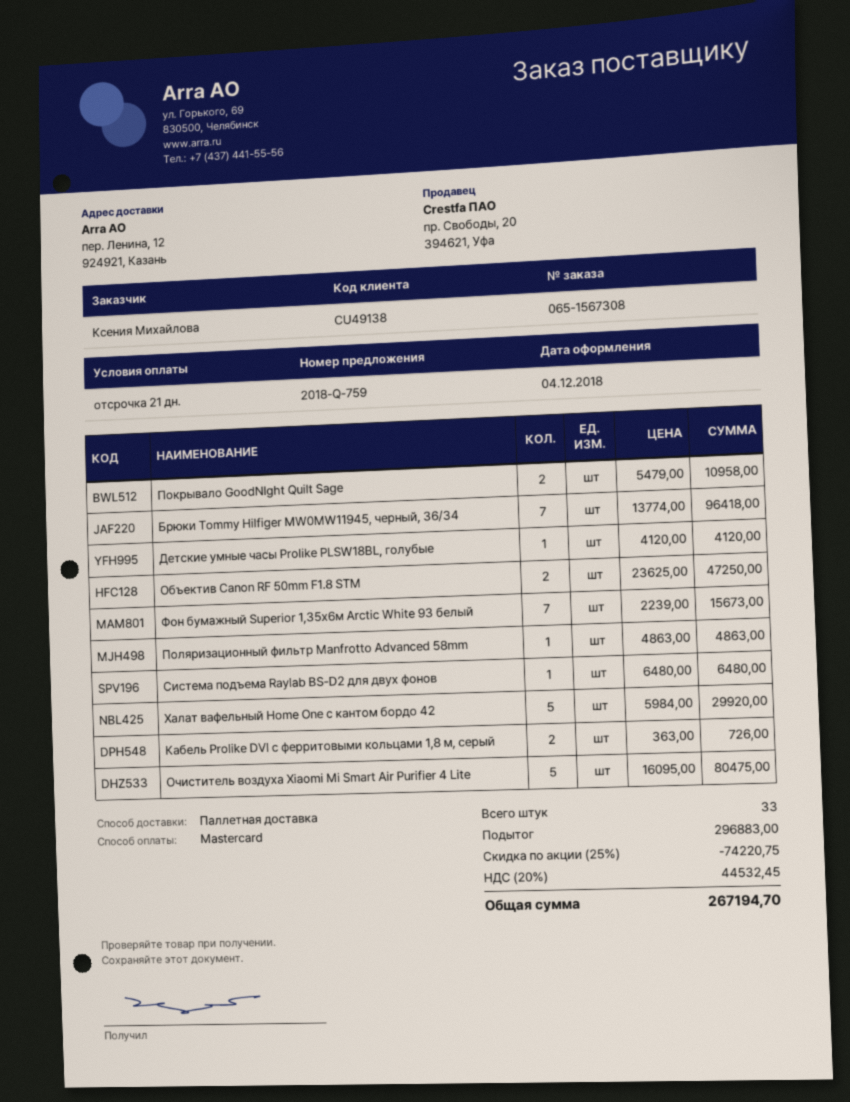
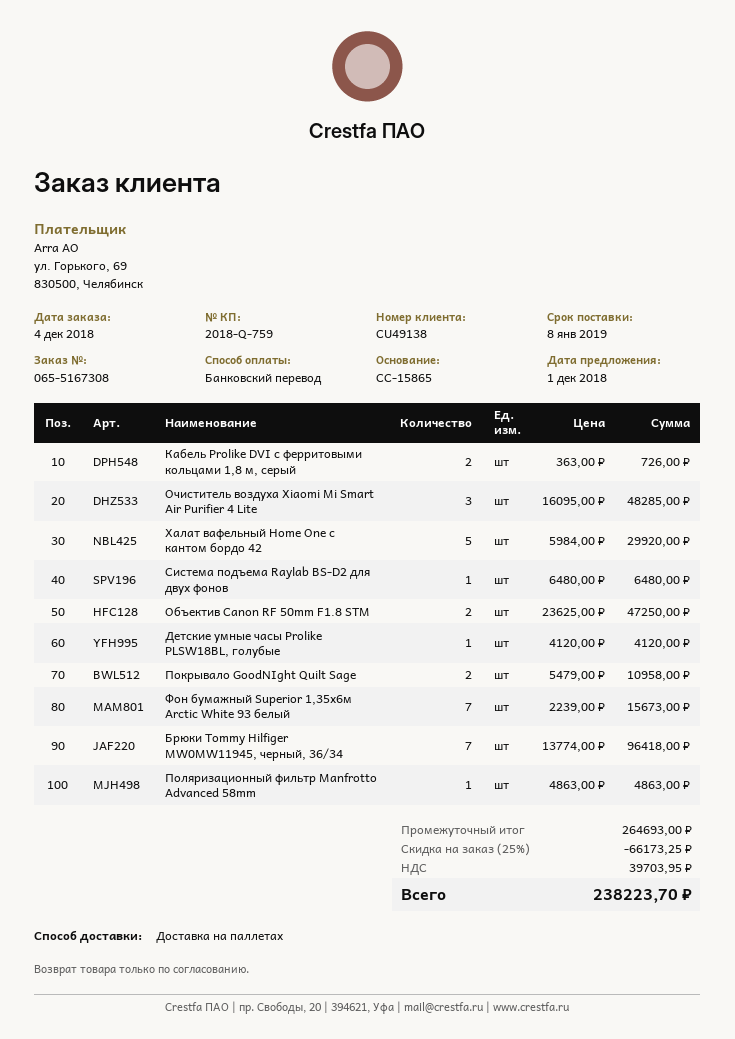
order number: 065-1567308 -> 065-5167308
payment method: Mastercard -> bank transfer
Очиститель воздуха Xiaomi Mi Smart Air Purifier 4 Lite: 5 x 16095.00 = 80475.00 -> 3 x 16095.00 = 48285.00
subtotal: 296883.00 -> 264693.00
discount: 25% = 74220.75 -> 25% = 66173.25
tax: 44532.45 -> 39703.95
total: 267194.70 -> 238223.70

